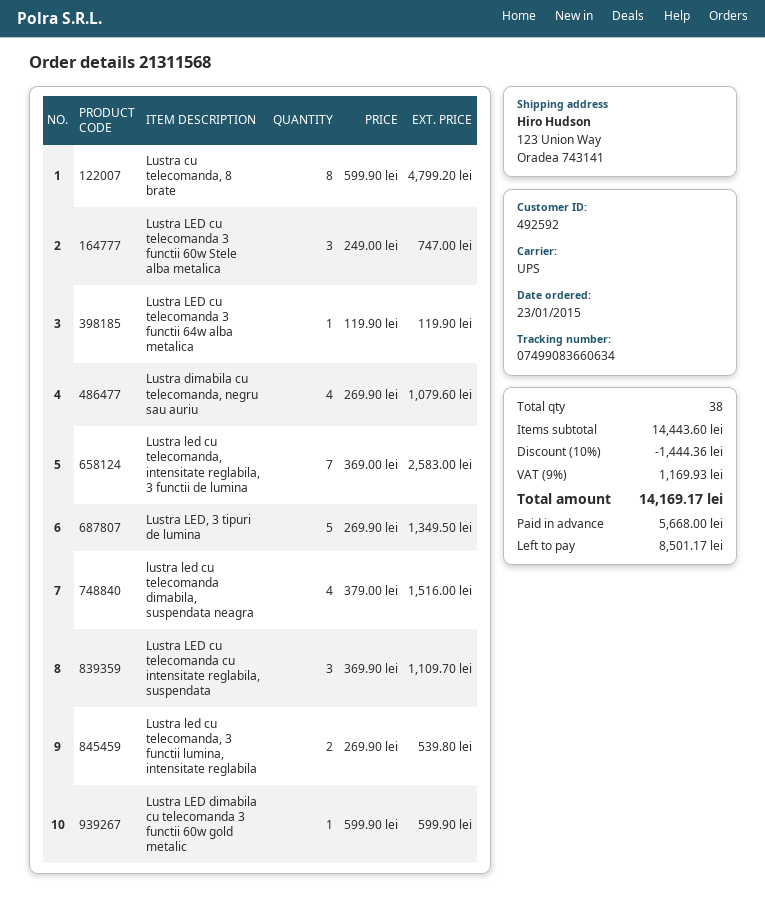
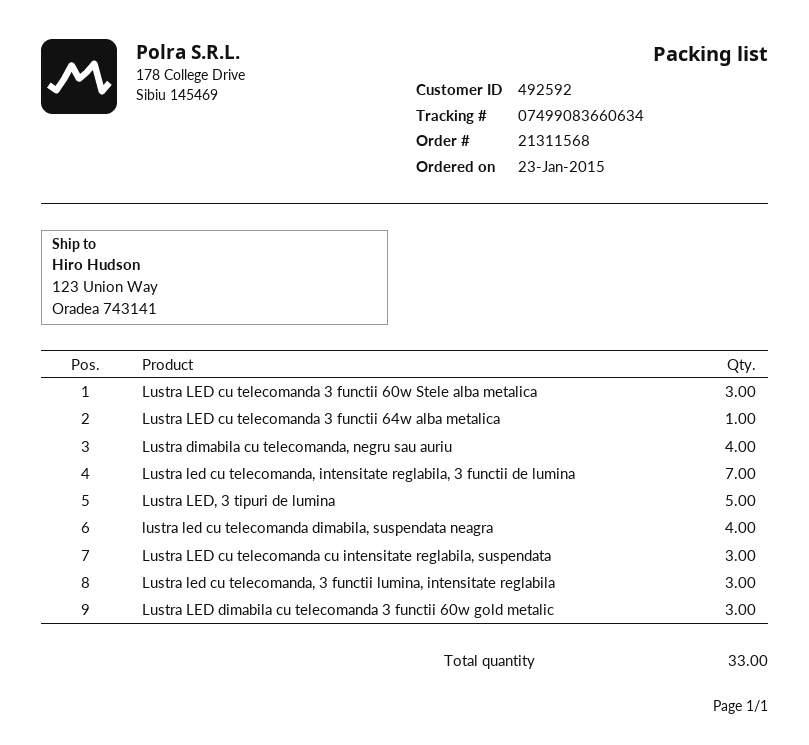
Lustra cu telecomanda, 8 brate: 8 -> none
Lustra led cu telecomanda, 3 functii lumina, intensitate reglabila: 2 -> 3
Lustra LED dimabila cu telecomanda 3 functii 60w gold metalic: 1 -> 3
total quantity: 38 -> 33

